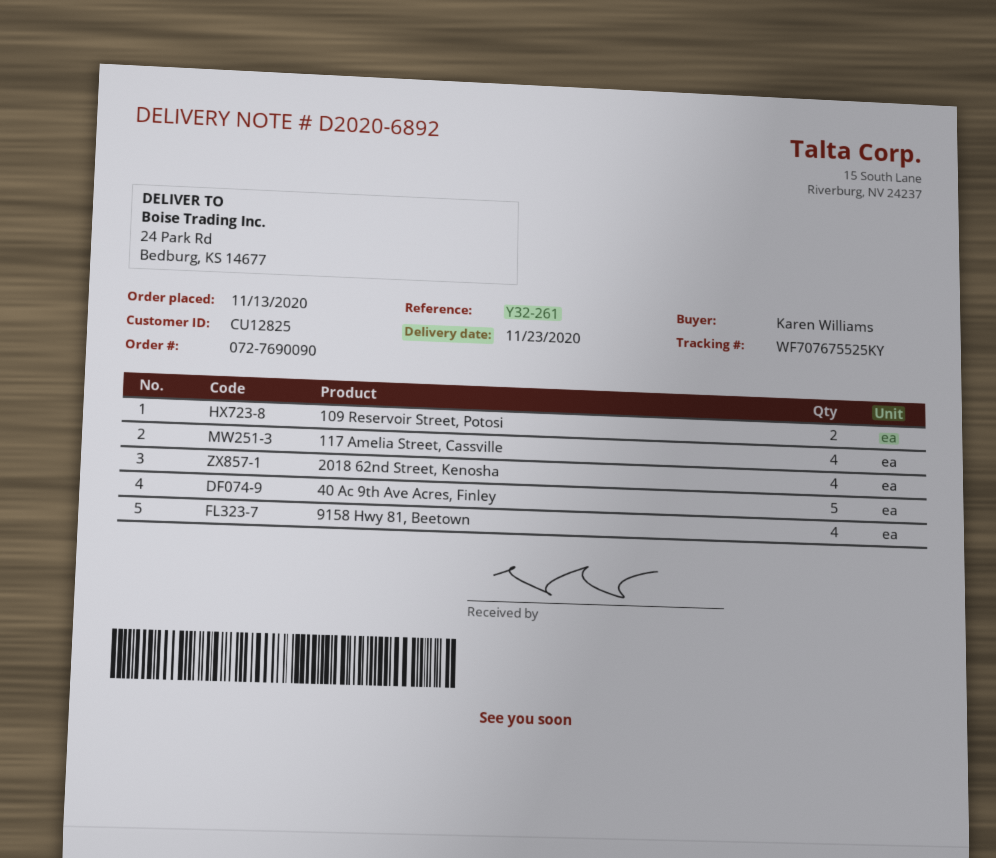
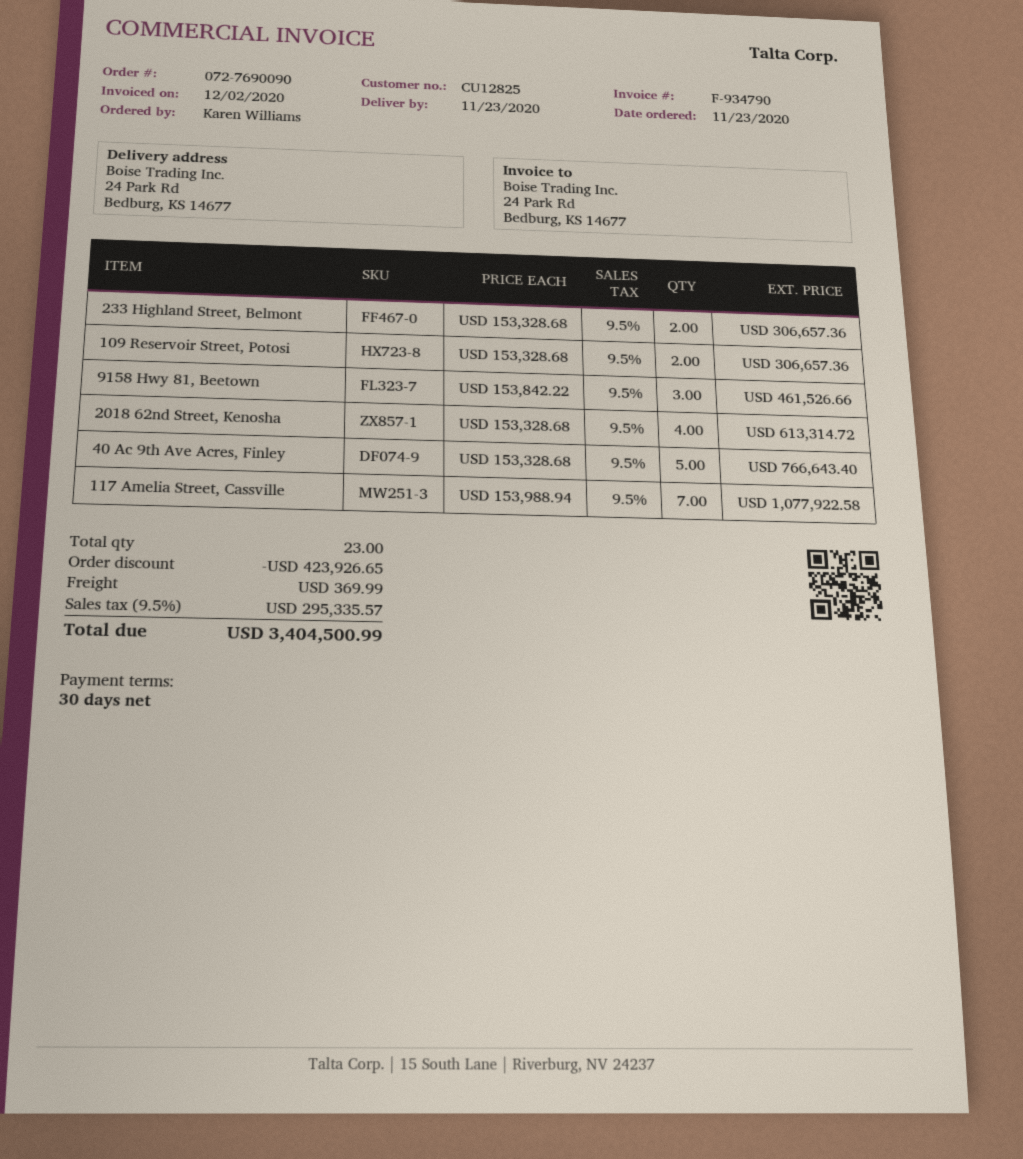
order date: 2020-11-13 -> 2020-11-23
117 Amelia Street, Cassville: 4 -> 7
9158 Hwy 81, Beetown: 4 -> 3
233 Highland Street, Belmont: none -> 2

